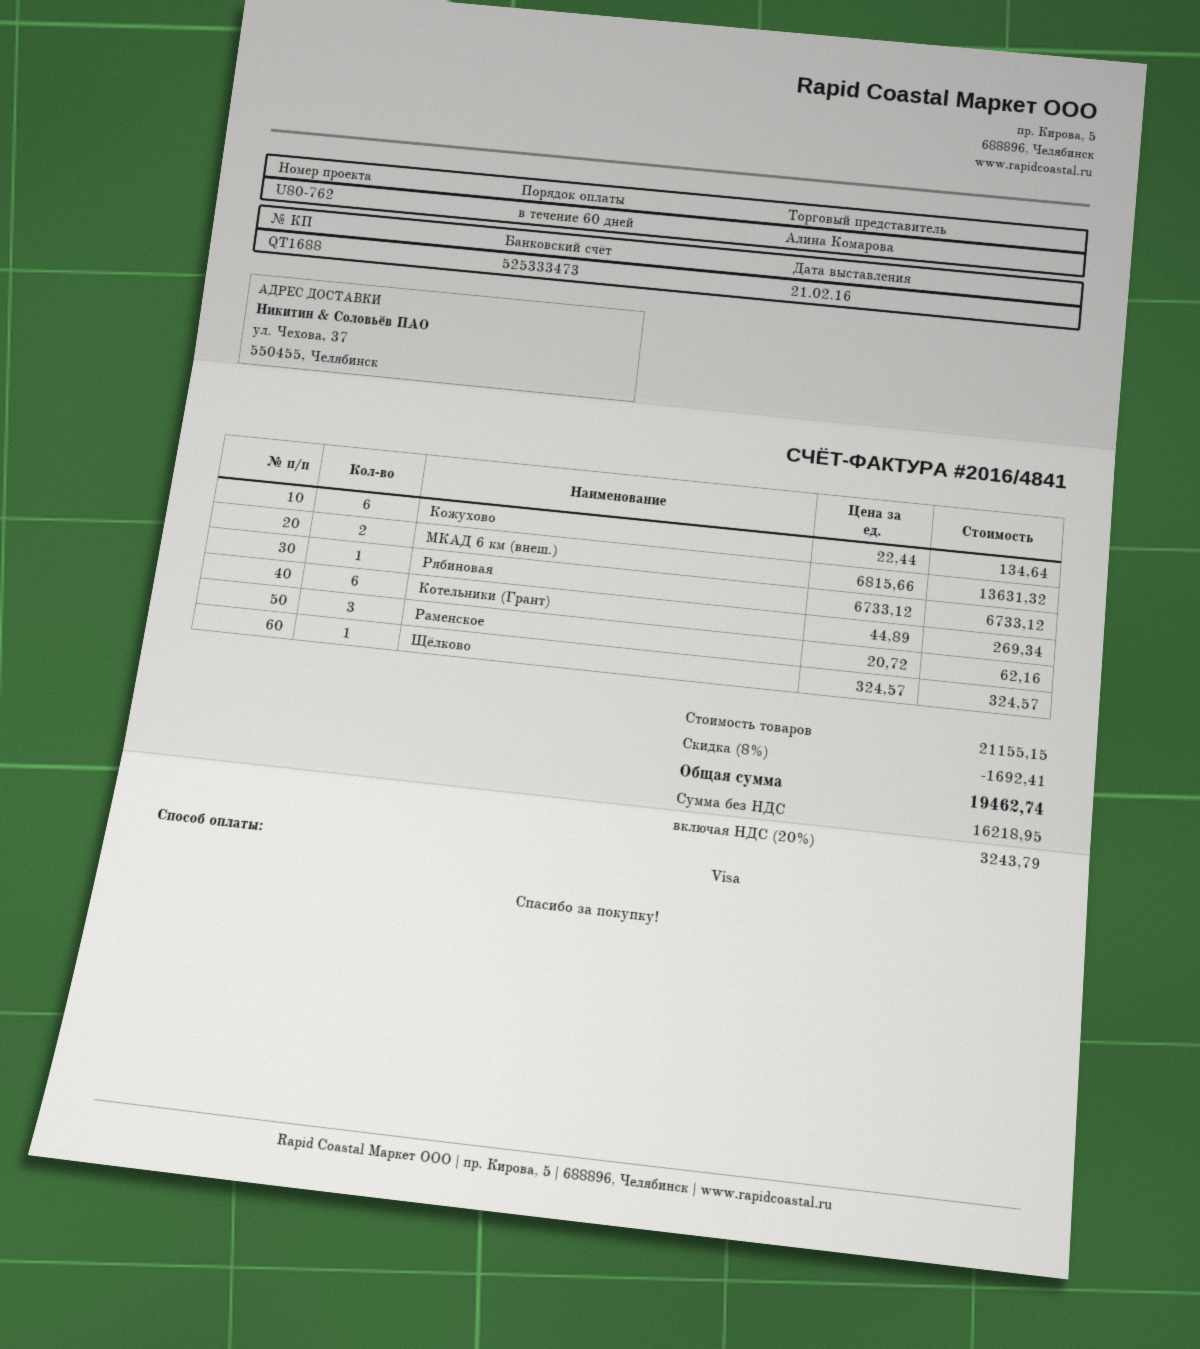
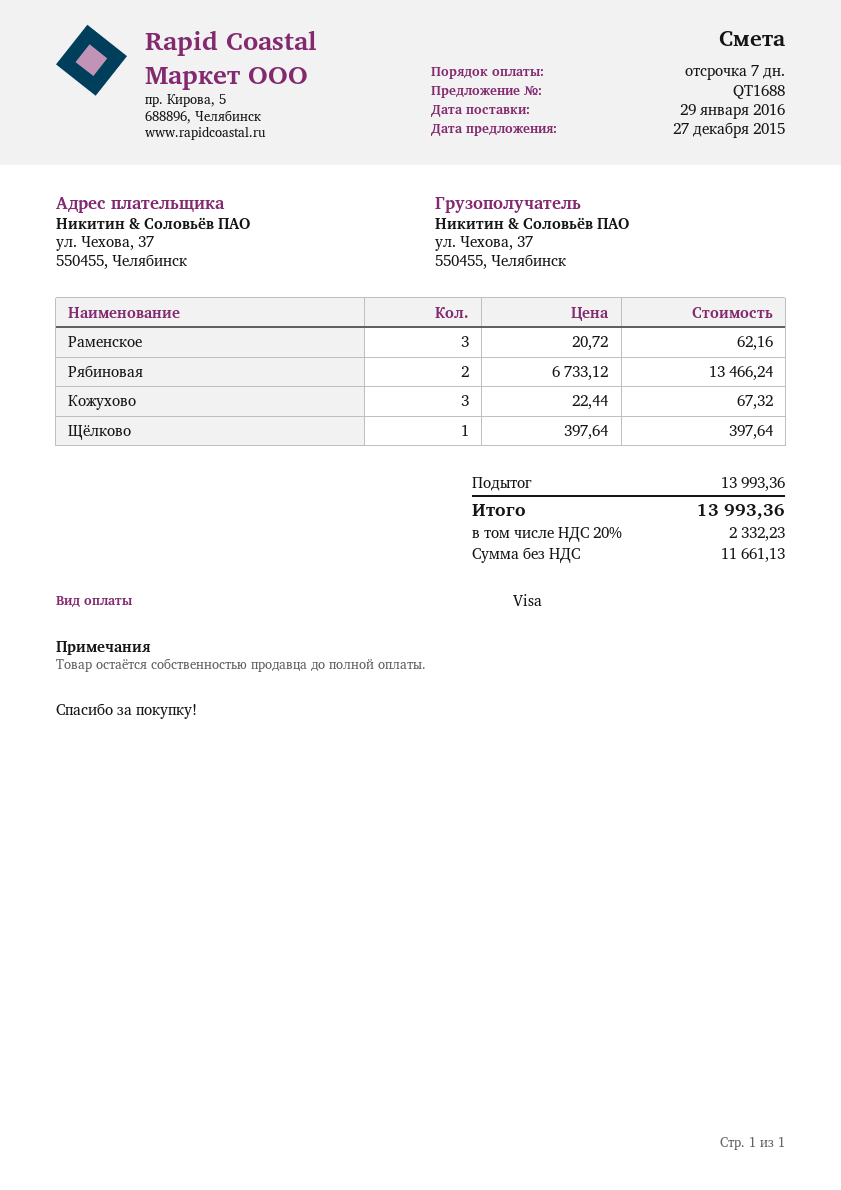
payment terms: 60 days -> 7 days
Кожухово: 6 x 22.44 = 134.64 -> 3 x 22.44 = 67.32
МКАД 6 км (внеш.): 2 x 6815.66 = 13631.32 -> none
Рябиновая: 1 x 6733.12 = 6733.12 -> 2 x 6733.12 = 13466.24
Котельники (Грант): 6 x 44.89 = 269.34 -> none
Щёлково: 1 x 324.57 = 324.57 -> 1 x 397.64 = 397.64
subtotal: 21155.15 -> 13993.36
discount: 8% = 1692.41 -> none
net: 16218.95 -> 11661.13
tax: 20% = 3243.79 -> 20% = 2332.23
total: 19462.74 -> 13993.36

